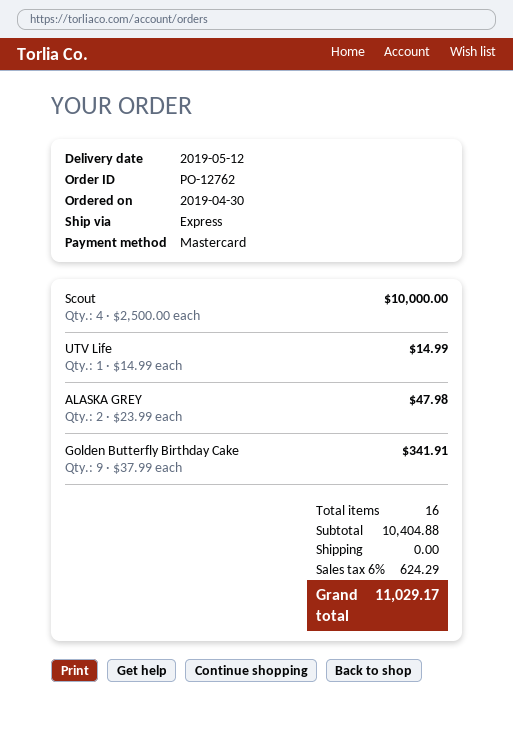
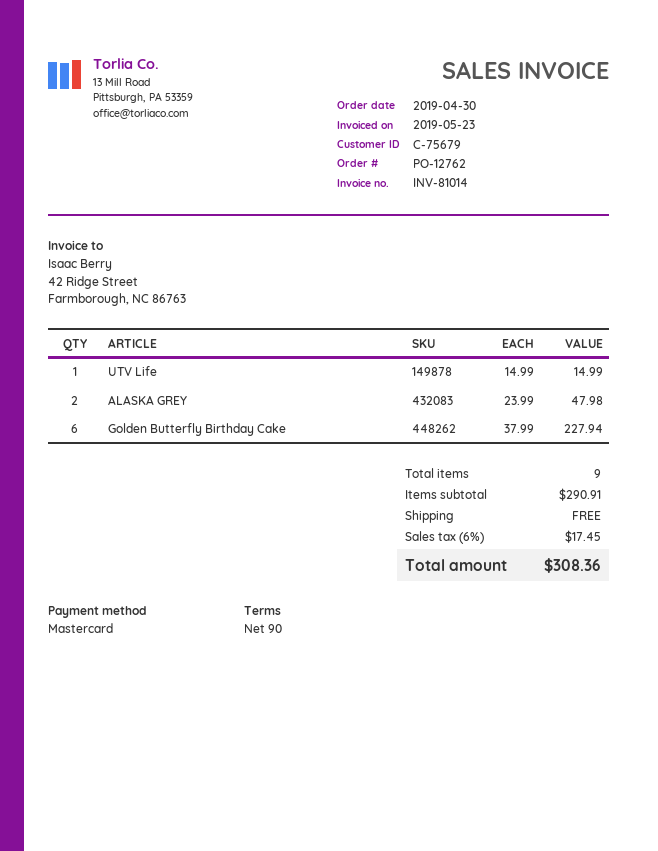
Scout: 4 x 2500.00 = 10000.00 -> none
Golden Butterfly Birthday Cake: 9 x 37.99 = 341.91 -> 6 x 37.99 = 227.94
total quantity: 16 -> 9
subtotal: 10404.88 -> 290.91
tax: 6% = 624.29 -> 6% = 17.45
total: 11029.17 -> 308.36

